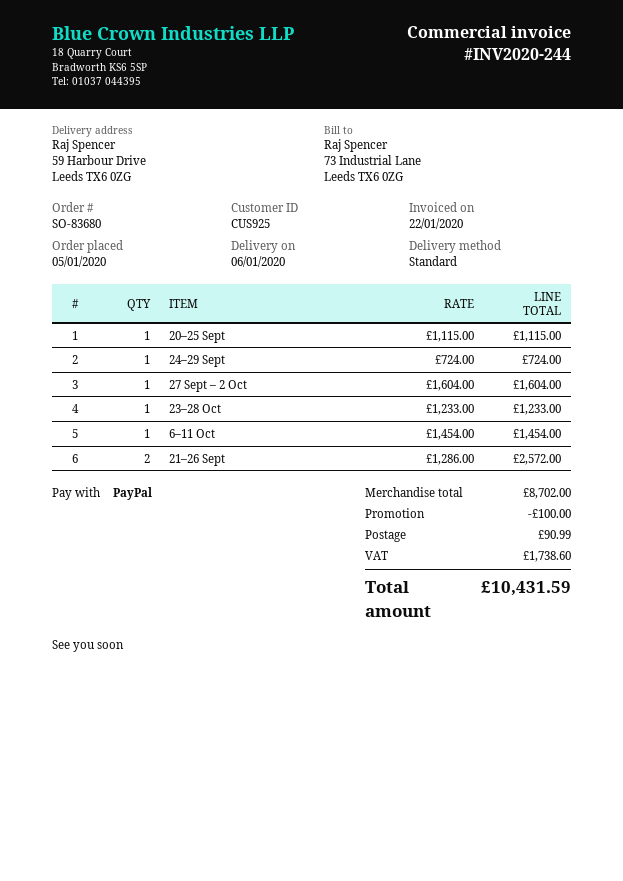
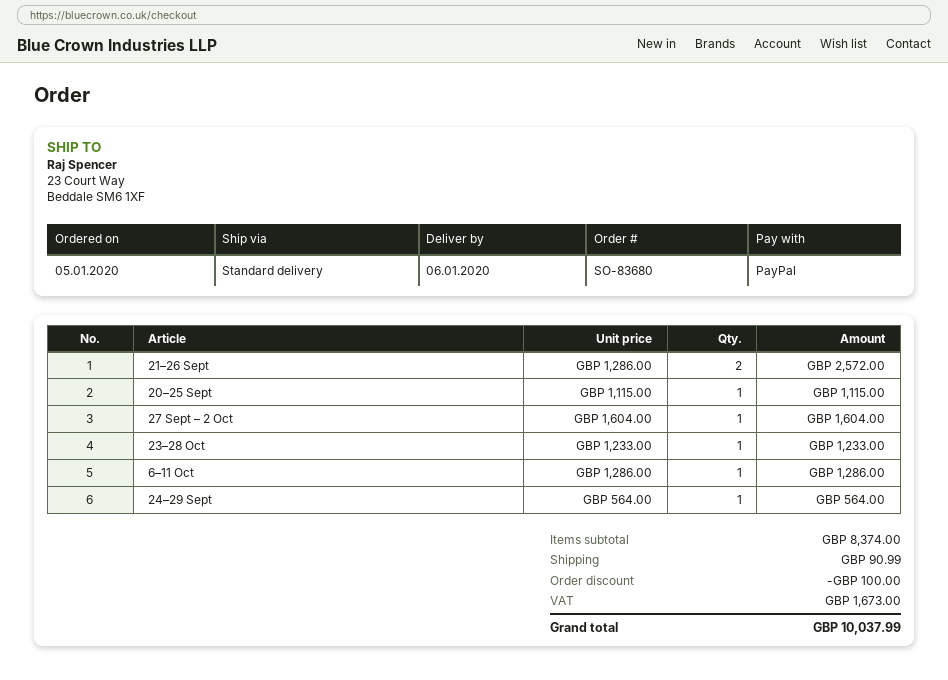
ship to: 59 Harbour Drive, Leeds TX6 0ZG -> 23 Court Way, Beddale SM6 1XF
24–29 Sept: 1 x 724.00 = 724.00 -> 1 x 564.00 = 564.00
6–11 Oct: 1 x 1454.00 = 1454.00 -> 1 x 1286.00 = 1286.00
subtotal: 8702.00 -> 8374.00
tax: 1738.60 -> 1673.00
total: 10431.59 -> 10037.99

